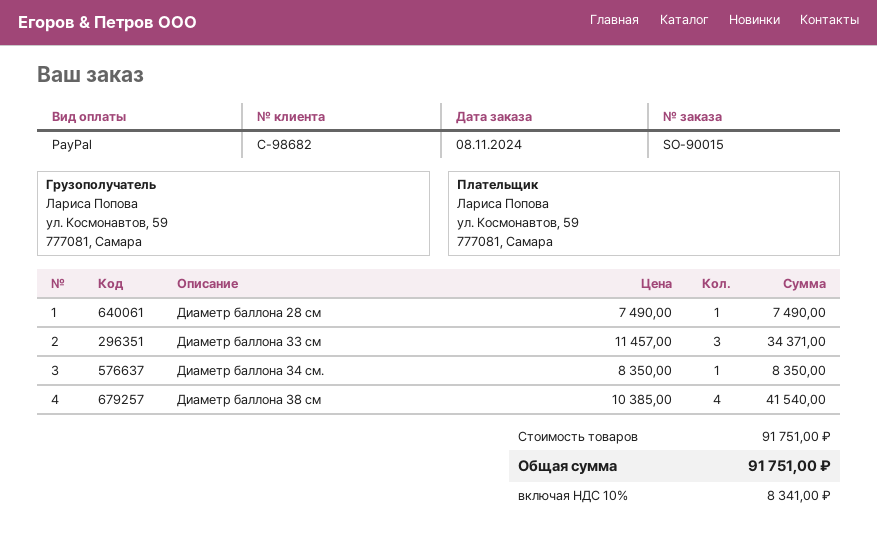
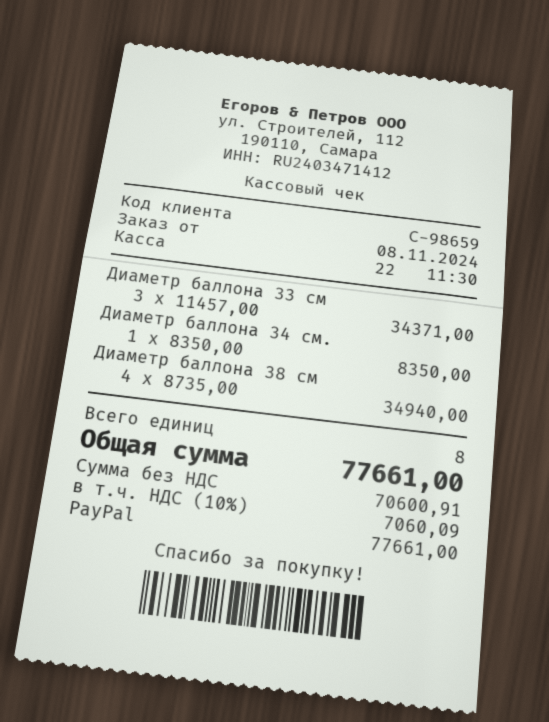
customer number: C-98682 -> C-98659
Диаметр баллона 28 см: 1 x 7490.00 = 7490.00 -> none
Диаметр баллона 38 см: 4 x 10385.00 = 41540.00 -> 4 x 8735.00 = 34940.00
tax: 10% = 8341.00 -> 10% = 7060.09
total: 91751.00 -> 77661.00

